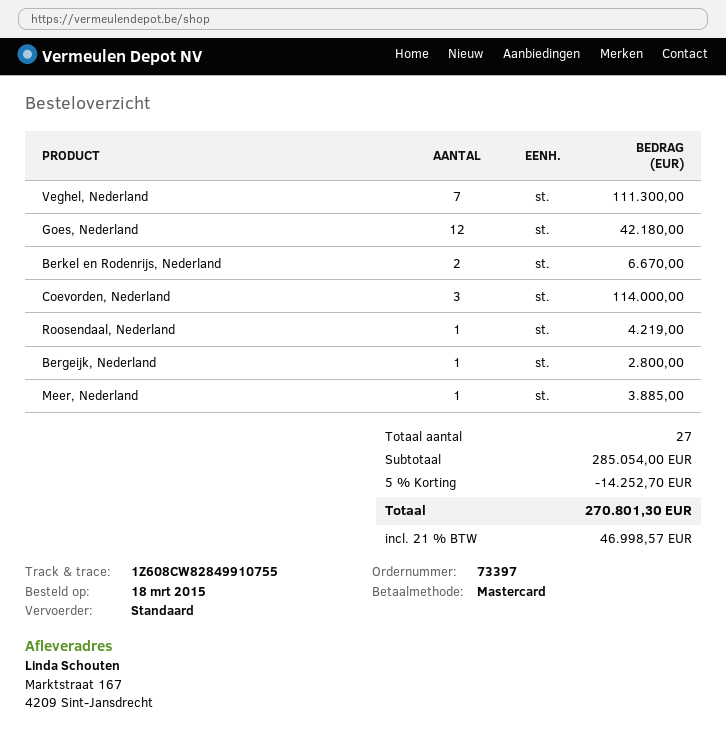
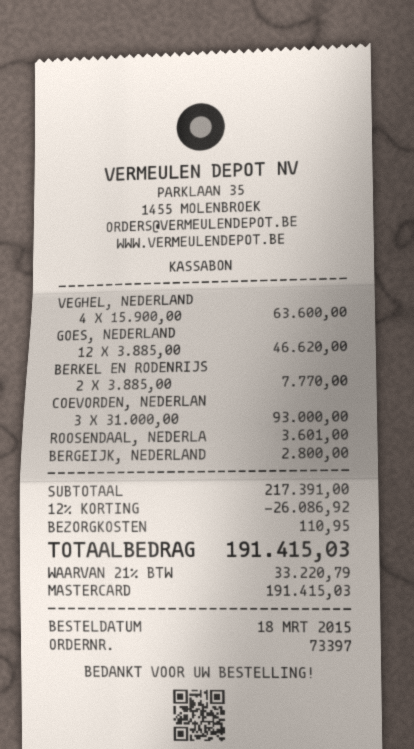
Veghel, Nederland: 7 for 111300.00 -> 4 for 63600.00
Goes, Nederland: 12 for 42180.00 -> 12 for 46620.00
Berkel en Rodenrijs, Nederland: 2 for 6670.00 -> 2 for 7770.00
Coevorden, Nederland: 3 for 114000.00 -> 3 for 93000.00
Roosendaal, Nederland: 1 for 4219.00 -> 1 for 3601.00
Meer, Nederland: 1 for 3885.00 -> none
subtotal: 285054.00 -> 217391.00
discount: 5% = 14252.70 -> 12% = 26086.92
shipping: none -> 110.95
tax: 21% = 46998.57 -> 21% = 33220.79
total: 270801.30 -> 191415.03

